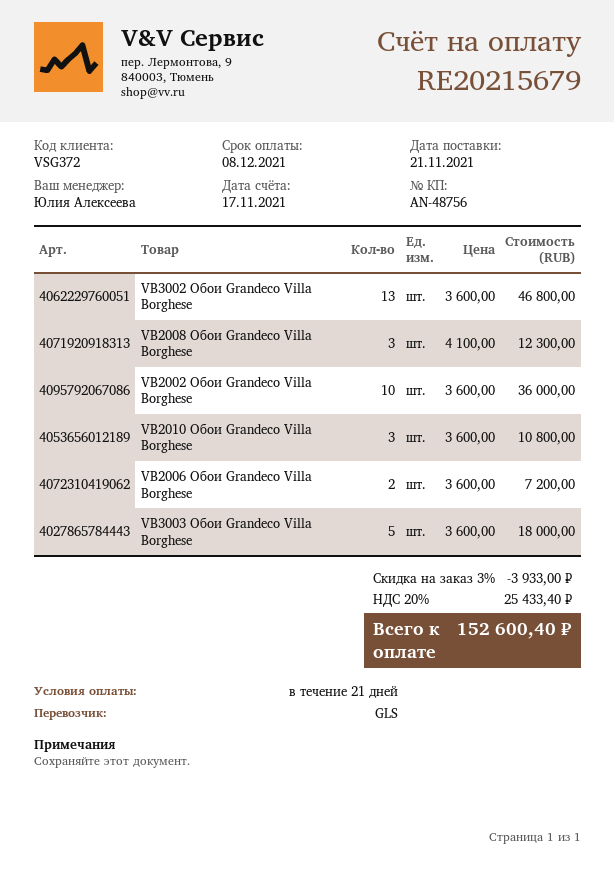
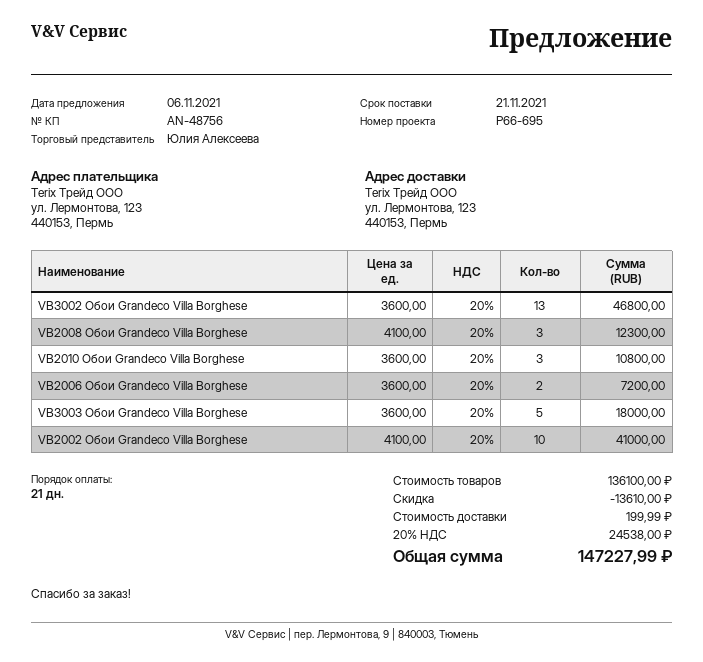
VB2002 Обои Grandeco Villa Borghese: 10 x 3600.00 = 36000.00 -> 10 x 4100.00 = 41000.00
discount: 3933.00 -> 13610.00
shipping: none -> 199.99
tax: 20% = 25433.40 -> 20% = 24538.00
total: 152600.40 -> 147227.99

